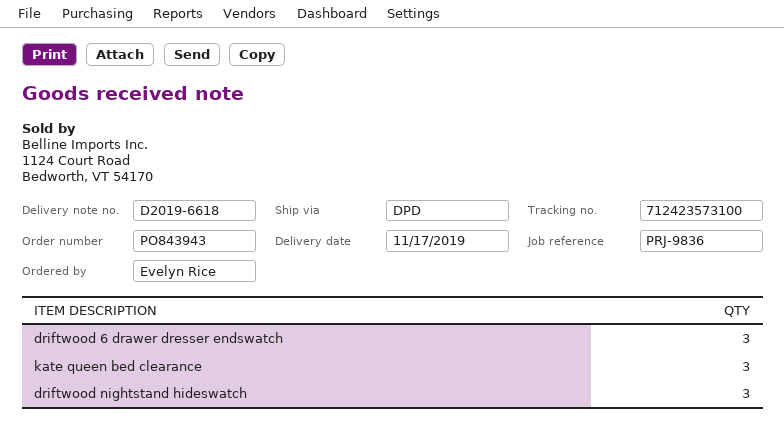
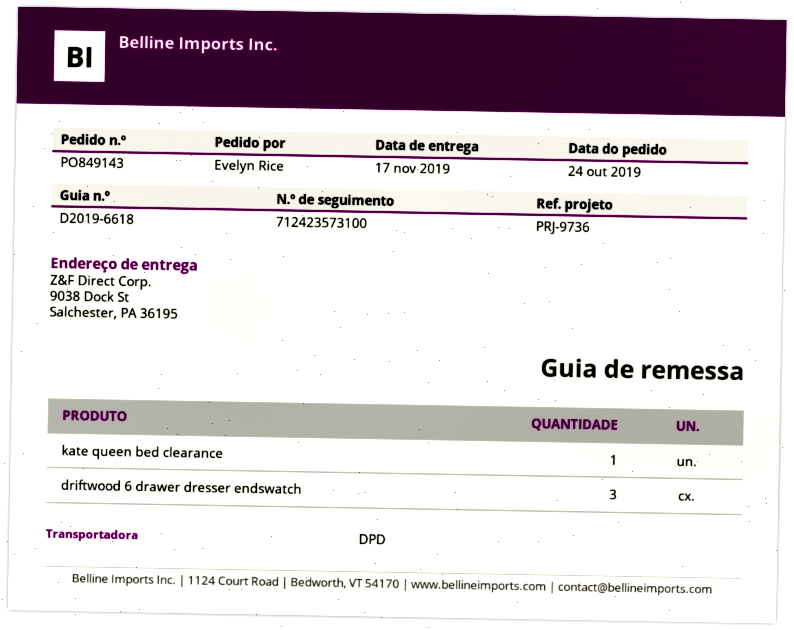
order number: PO843943 -> PO849143
reference: PRJ-9836 -> PRJ-9736
kate queen bed clearance: 3 -> 1
driftwood nightstand hideswatch: 3 -> none

